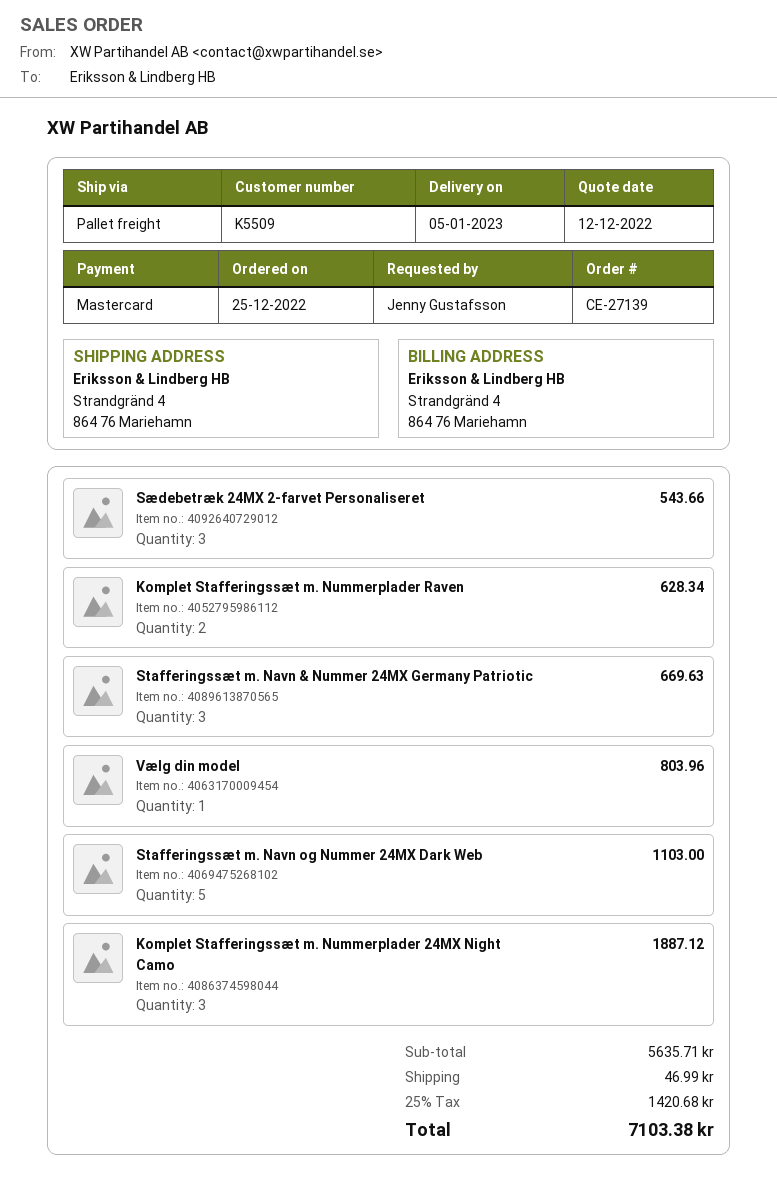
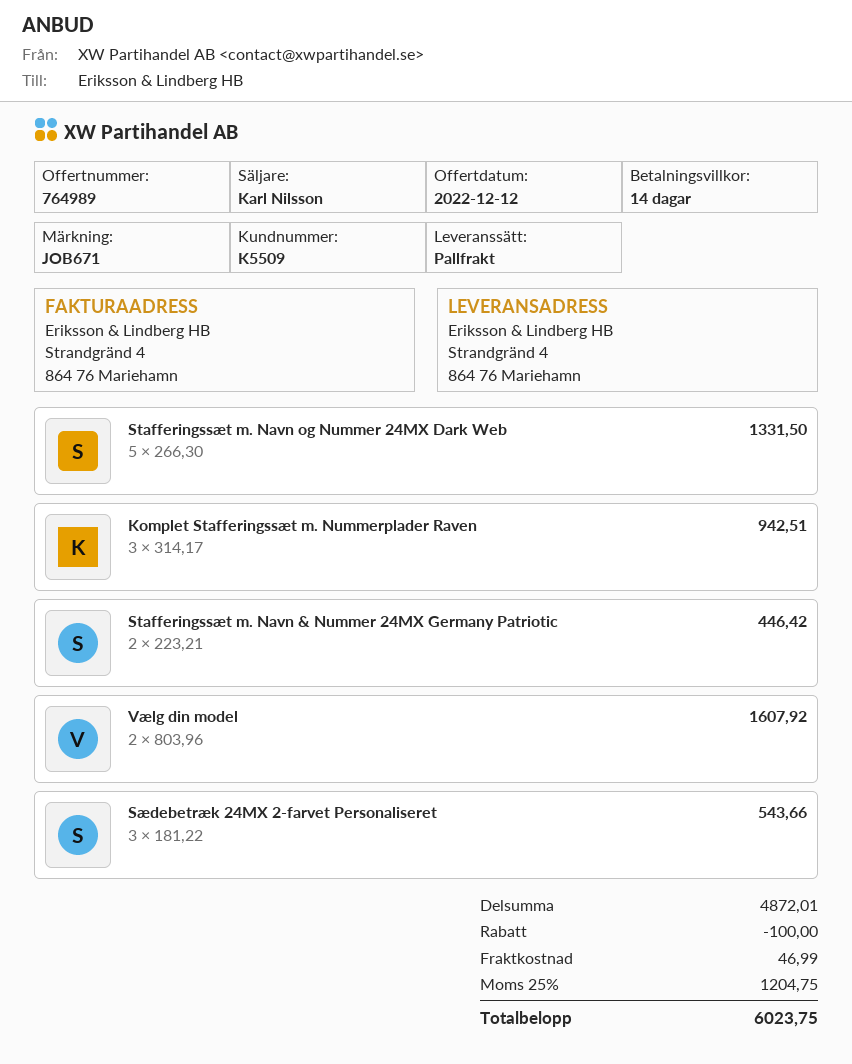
Komplet Stafferingssæt m. Nummerplader Raven: 2 for 628.34 -> 3 for 942.51
Stafferingssæt m. Navn & Nummer 24MX Germany Patriotic: 3 for 669.63 -> 2 for 446.42
Vælg din model: 1 for 803.96 -> 2 for 1607.92
Stafferingssæt m. Navn og Nummer 24MX Dark Web: 5 for 1103.00 -> 5 for 1331.50
Komplet Stafferingssæt m. Nummerplader 24MX Night Camo: 3 for 1887.12 -> none
subtotal: 5635.71 -> 4872.01
discount: none -> 100.00
tax: 25% = 1420.68 -> 25% = 1204.75
total: 7103.38 -> 6023.75

